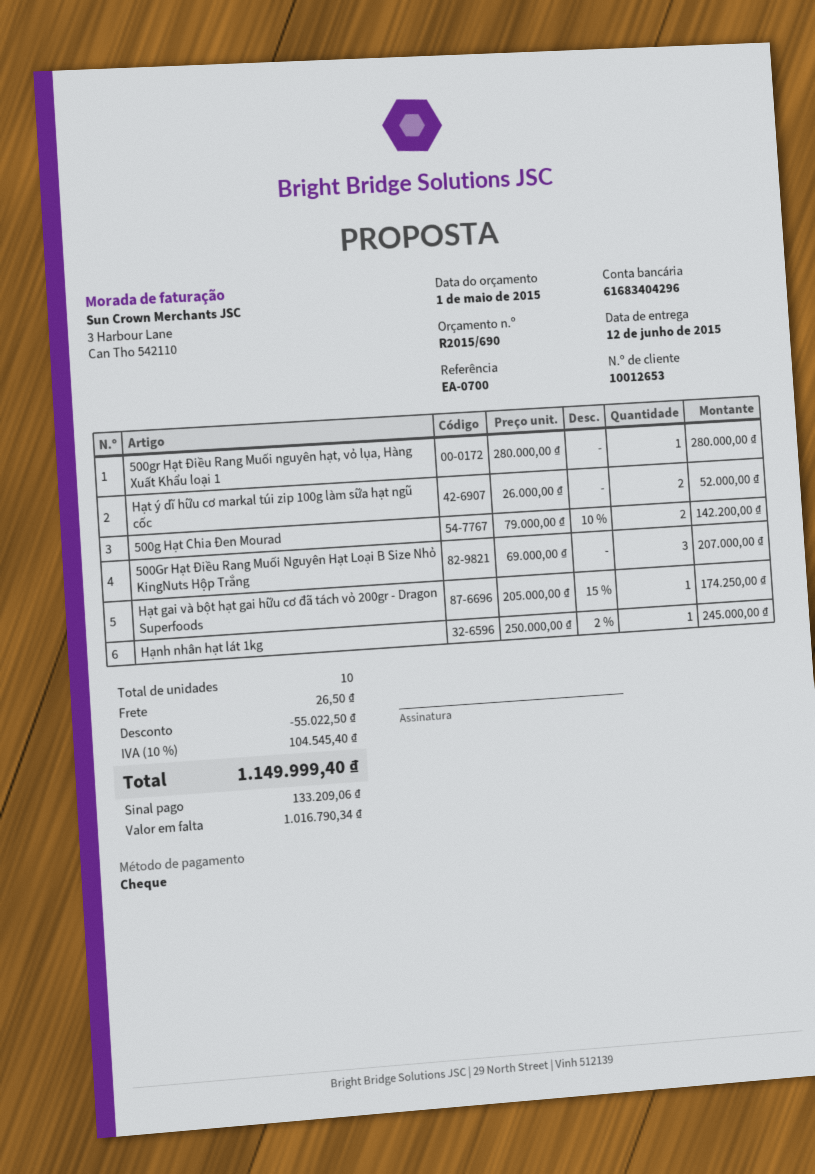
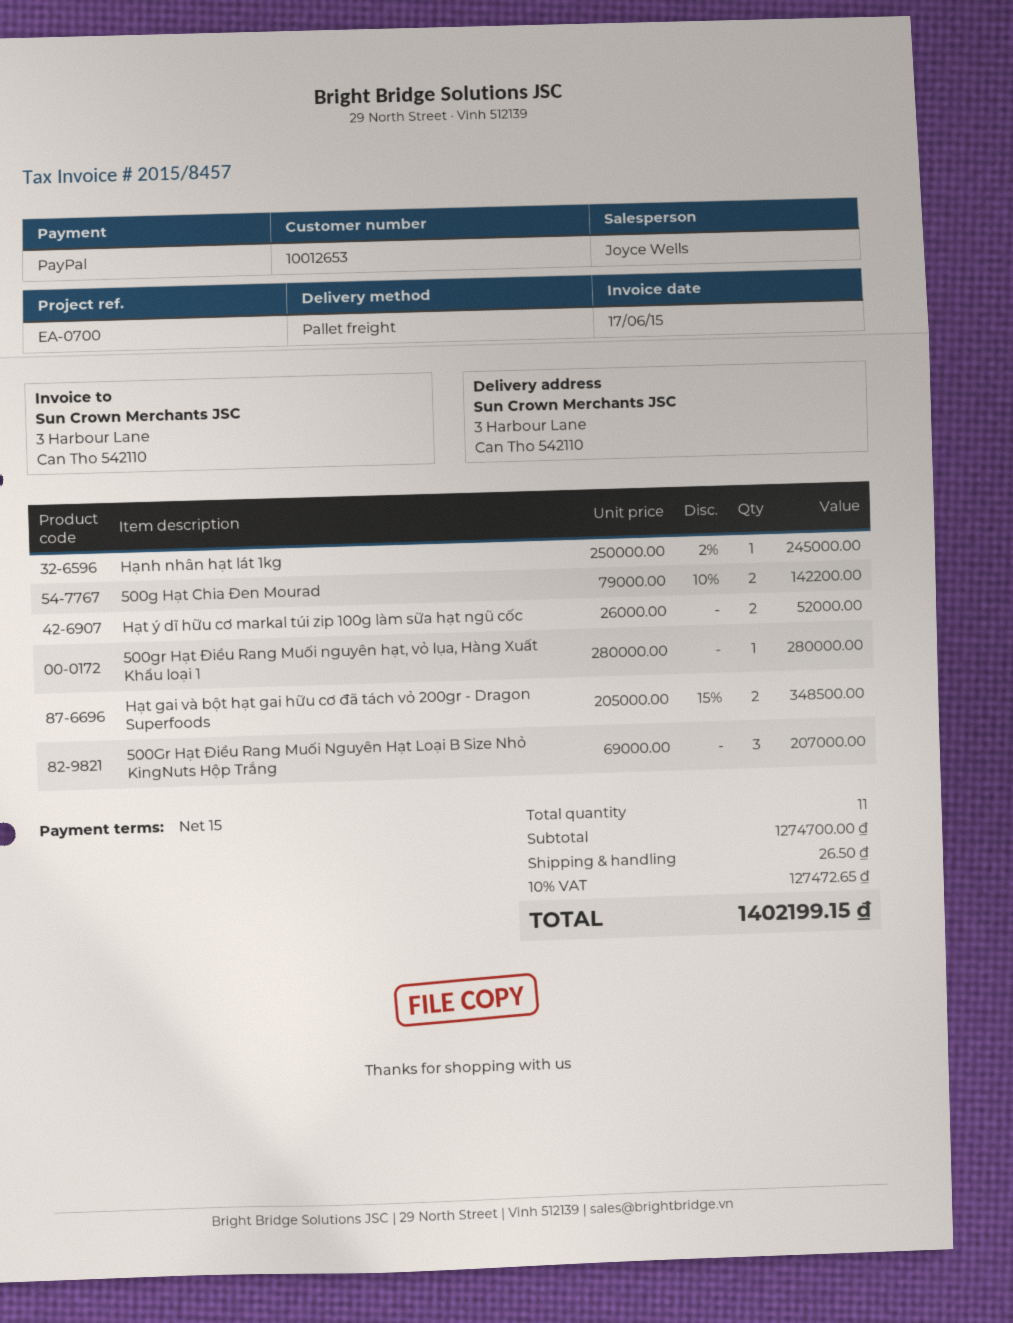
payment method: cheque -> PayPal
Hạt gai và bột hạt gai hữu cơ đã tách vỏ 200gr - Dragon Superfoods: 1 x 205000.00 - 15% = 174250.00 -> 2 x 205000.00 - 15% = 348500.00
total quantity: 10 -> 11
discount: 55022.50 -> none
tax: 10% = 104545.40 -> 10% = 127472.65
total: 1149999.40 -> 1402199.15

